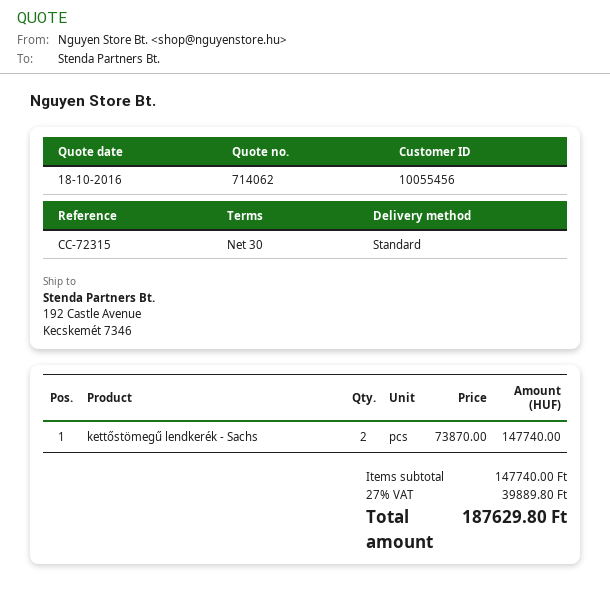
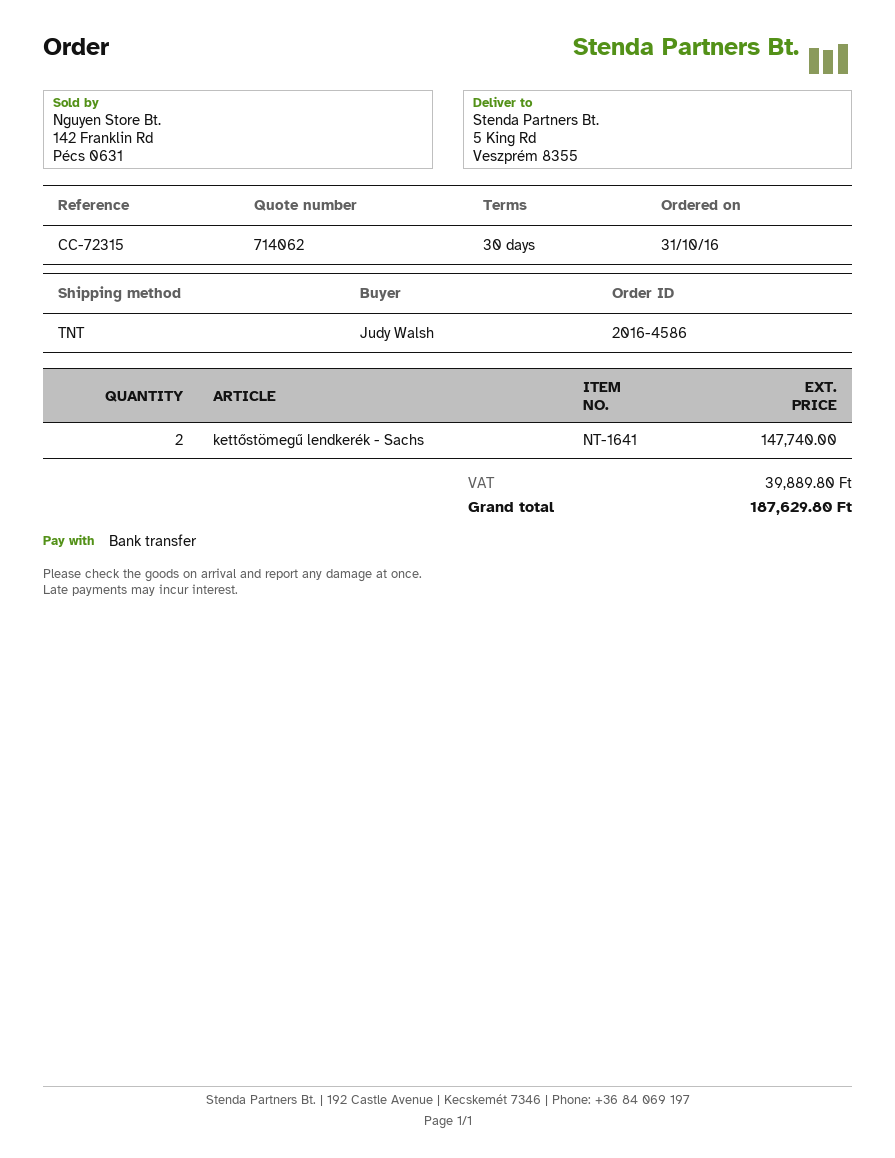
shipping method: standard -> TNT
ship to: 192 Castle Avenue, Kecskemét 7346 -> 5 King Rd, Veszprém 8355

